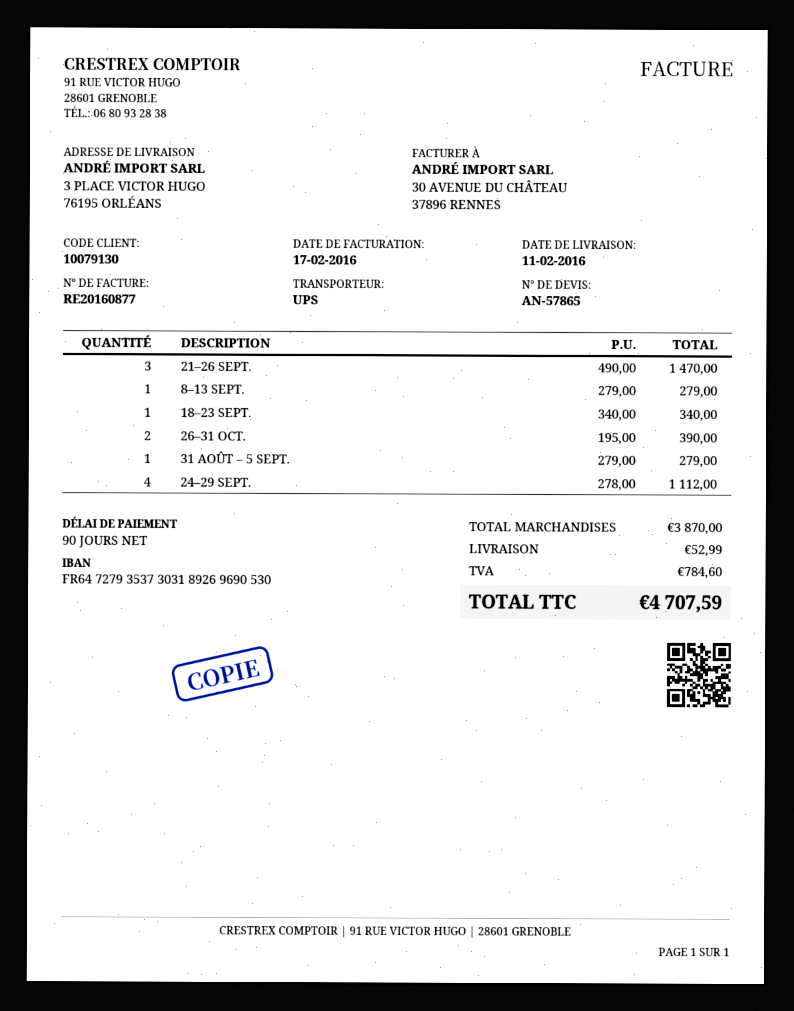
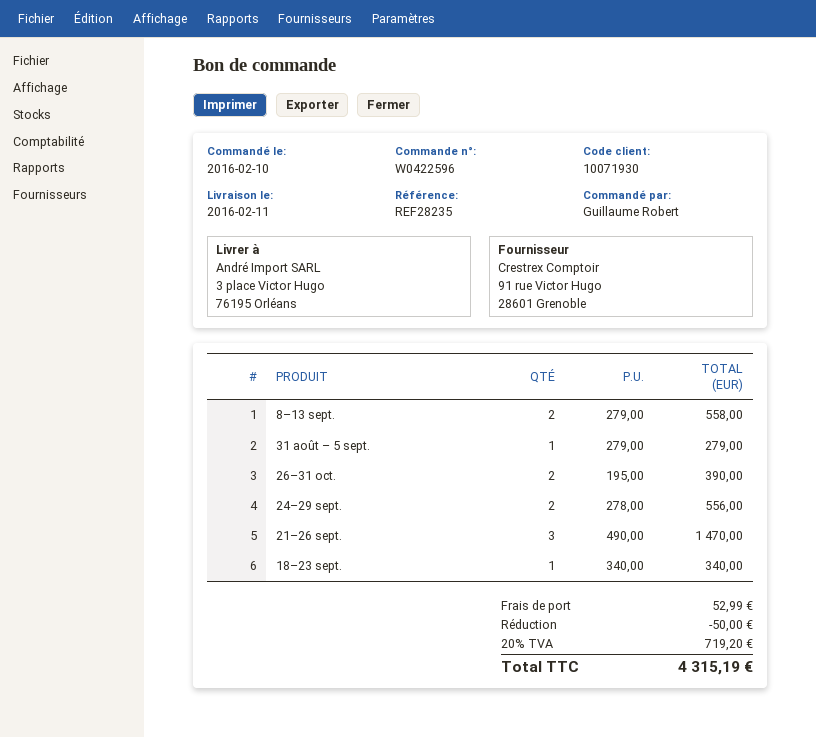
customer number: 10079130 -> 10071930
8–13 SEPT.: 1 x 279.00 = 279.00 -> 2 x 279.00 = 558.00
24–29 SEPT.: 4 x 278.00 = 1112.00 -> 2 x 278.00 = 556.00
discount: none -> 50.00
tax: 784.60 -> 719.20
total: 4707.59 -> 4315.19

